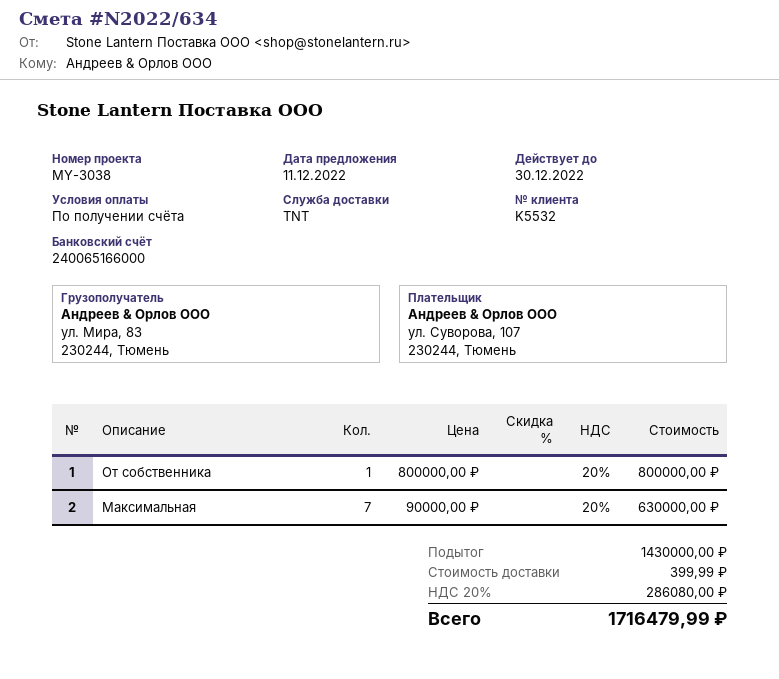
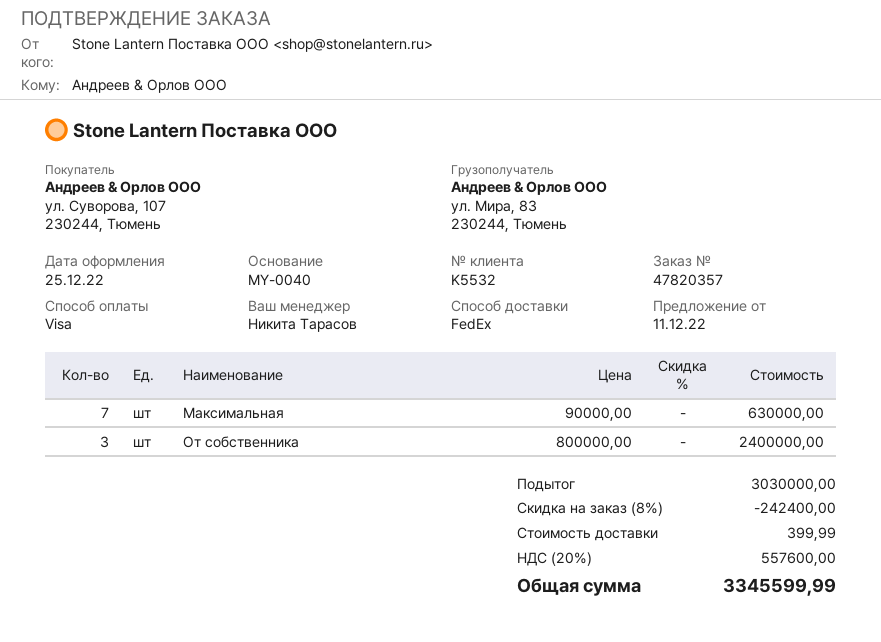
reference: MY-3038 -> MY-0040
shipping method: TNT -> FedEx
От собственника: 1 x 800000.00 = 800000.00 -> 3 x 800000.00 = 2400000.00
subtotal: 1430000.00 -> 3030000.00
discount: none -> 8% = 242400.00
tax: 20% = 286080.00 -> 20% = 557600.00
total: 1716479.99 -> 3345599.99

